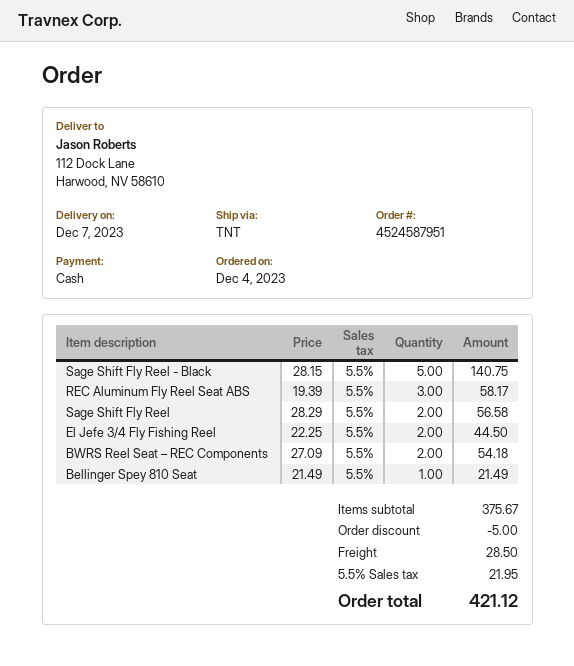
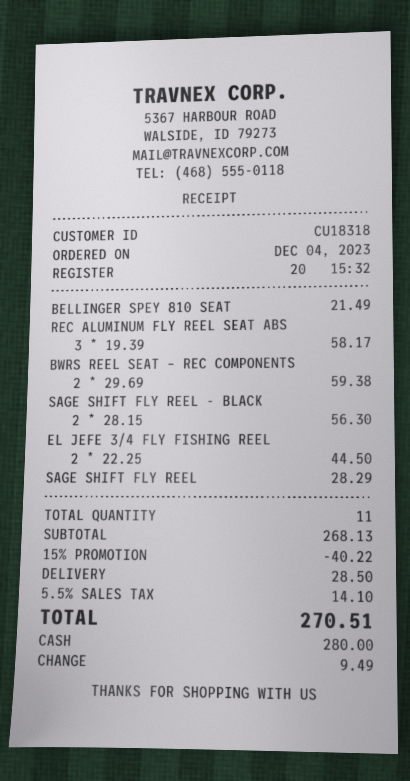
Sage Shift Fly Reel - Black: 5 x 28.15 = 140.75 -> 2 x 28.15 = 56.30
Sage Shift Fly Reel: 2 x 28.29 = 56.58 -> 1 x 28.29 = 28.29
BWRS Reel Seat – REC Components: 2 x 27.09 = 54.18 -> 2 x 29.69 = 59.38
subtotal: 375.67 -> 268.13
discount: 5.00 -> 40.22
tax: 5.5% = 21.95 -> 5.5% = 14.10
total: 421.12 -> 270.51

